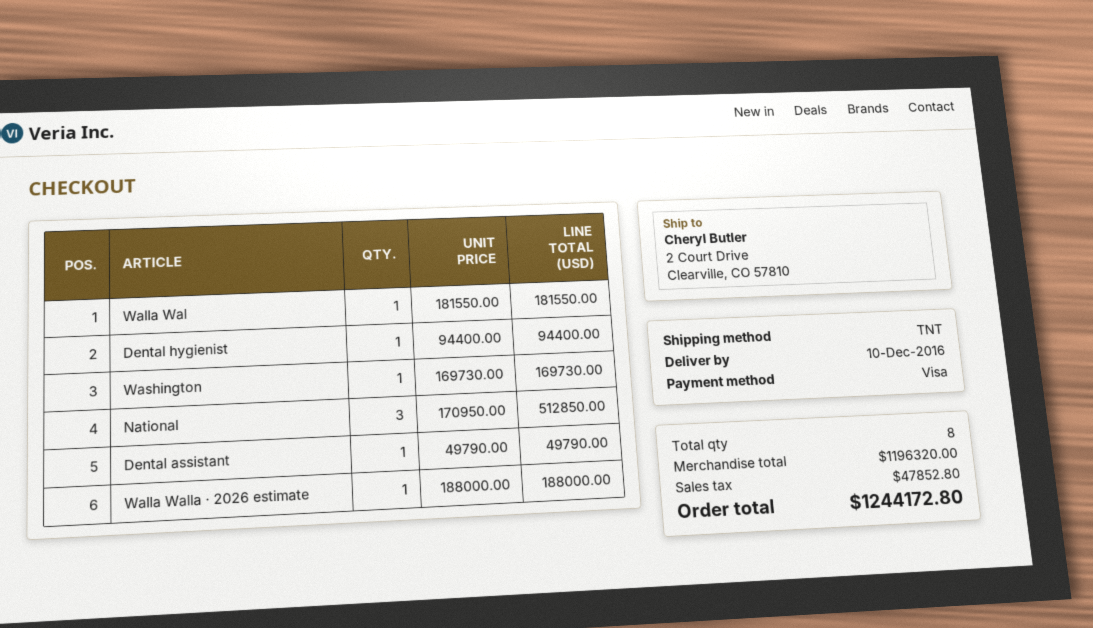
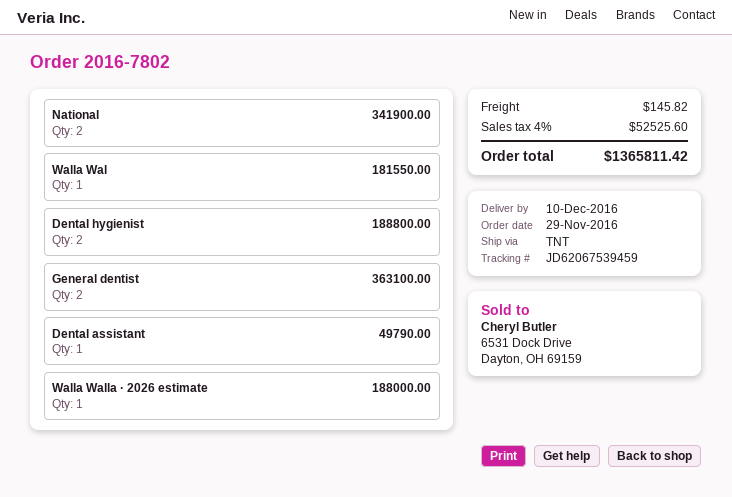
Dental hygienist: 1 for 94400.00 -> 2 for 188800.00
Washington: 1 for 169730.00 -> none
National: 3 for 512850.00 -> 2 for 341900.00
General dentist: none -> 2 for 363100.00
shipping: none -> 145.82
tax: 47852.80 -> 52525.60
total: 1244172.80 -> 1365811.42

